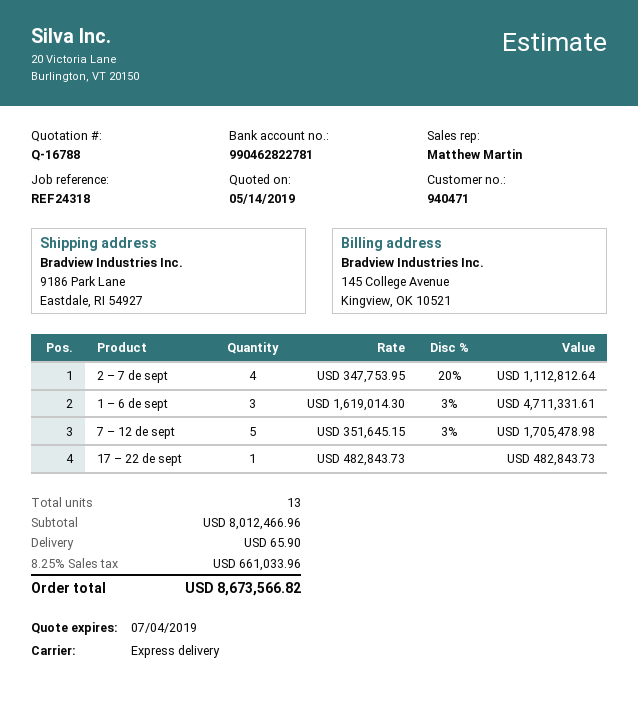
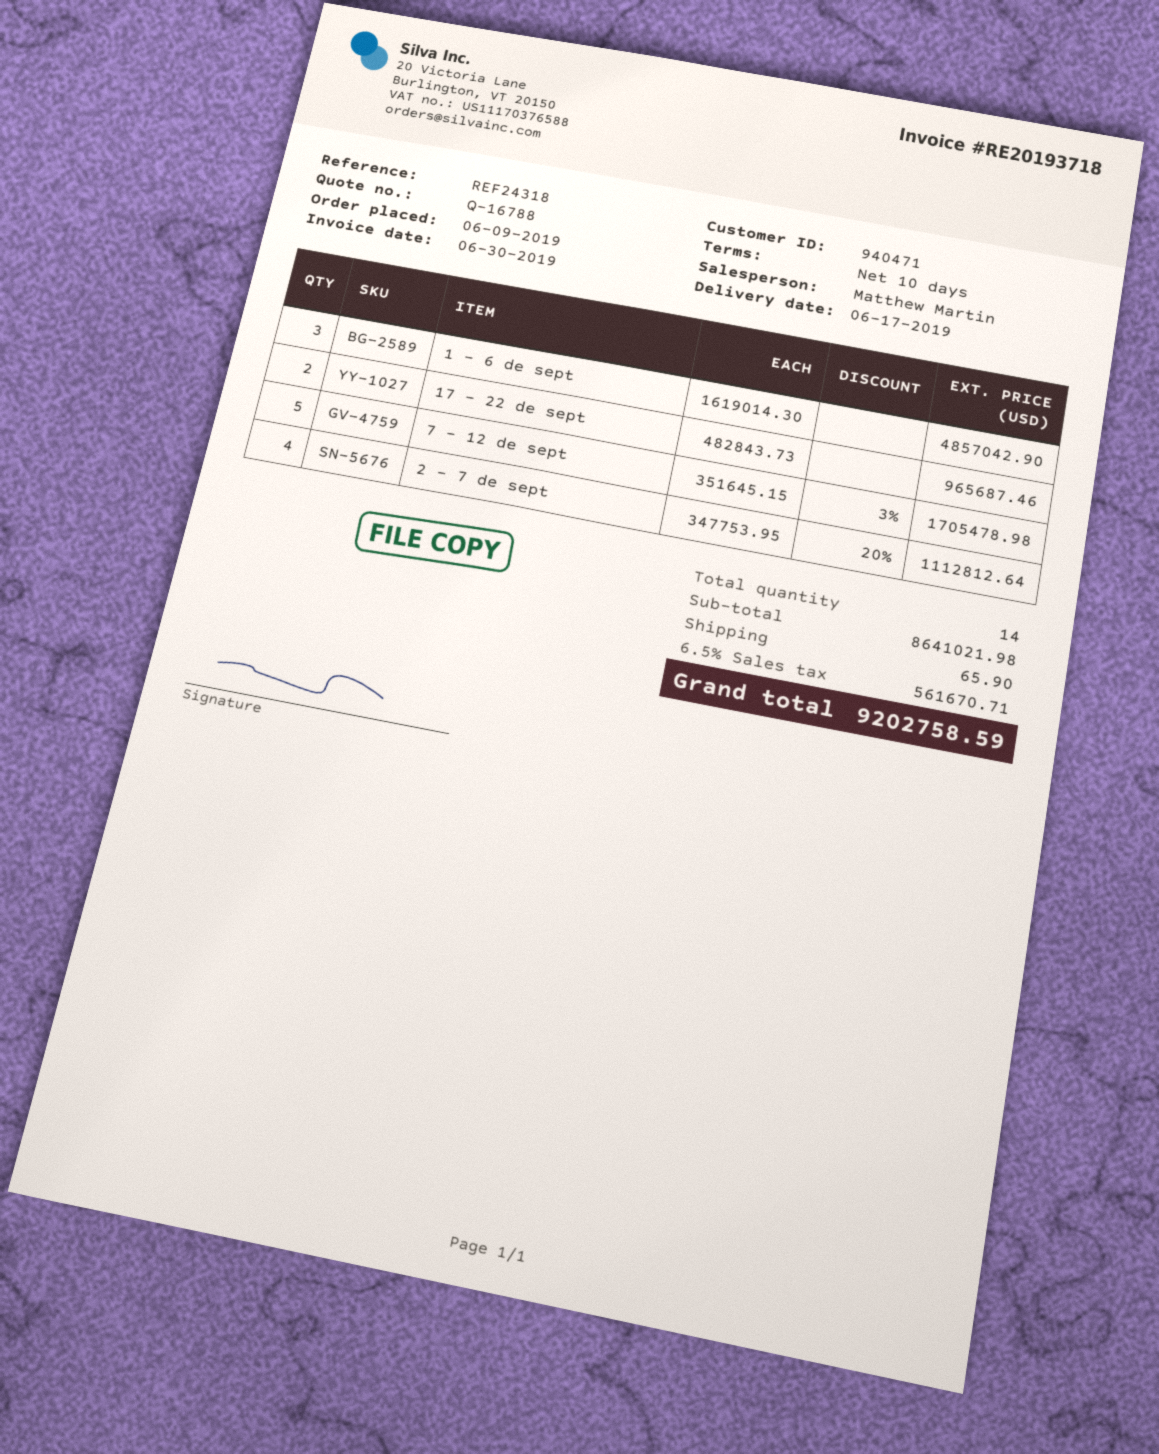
1 – 6 de sept: 3 x 1619014.30 - 3% = 4711331.61 -> 3 x 1619014.30 = 4857042.90
17 – 22 de sept: 1 x 482843.73 = 482843.73 -> 2 x 482843.73 = 965687.46
total quantity: 13 -> 14
subtotal: 8012466.96 -> 8641021.98
tax: 8.25% = 661033.96 -> 6.5% = 561670.71
total: 8673566.82 -> 9202758.59

